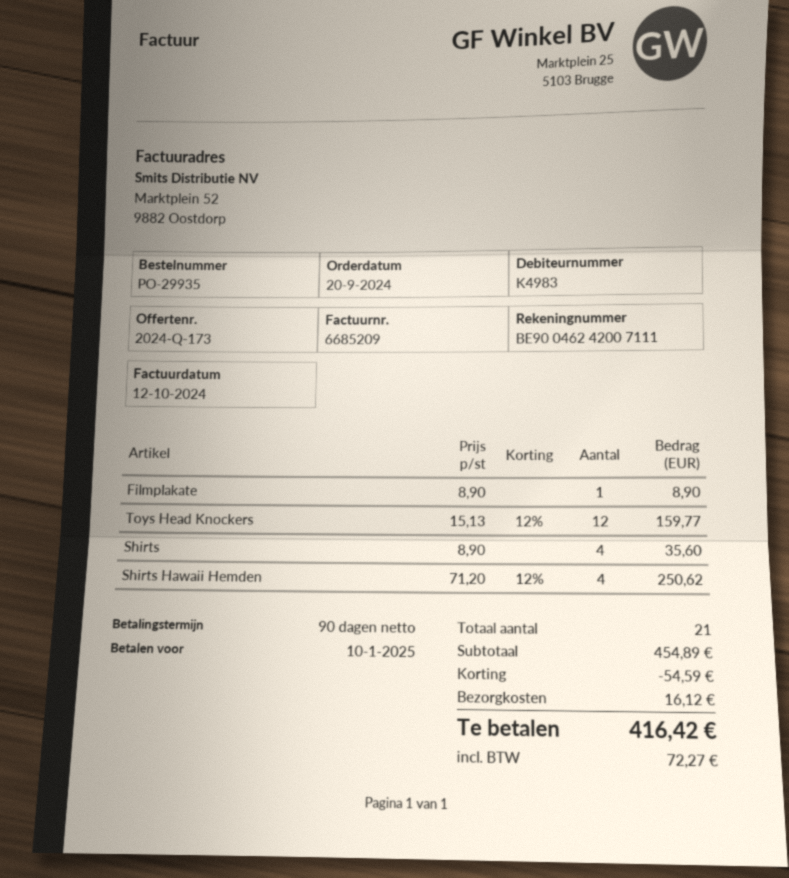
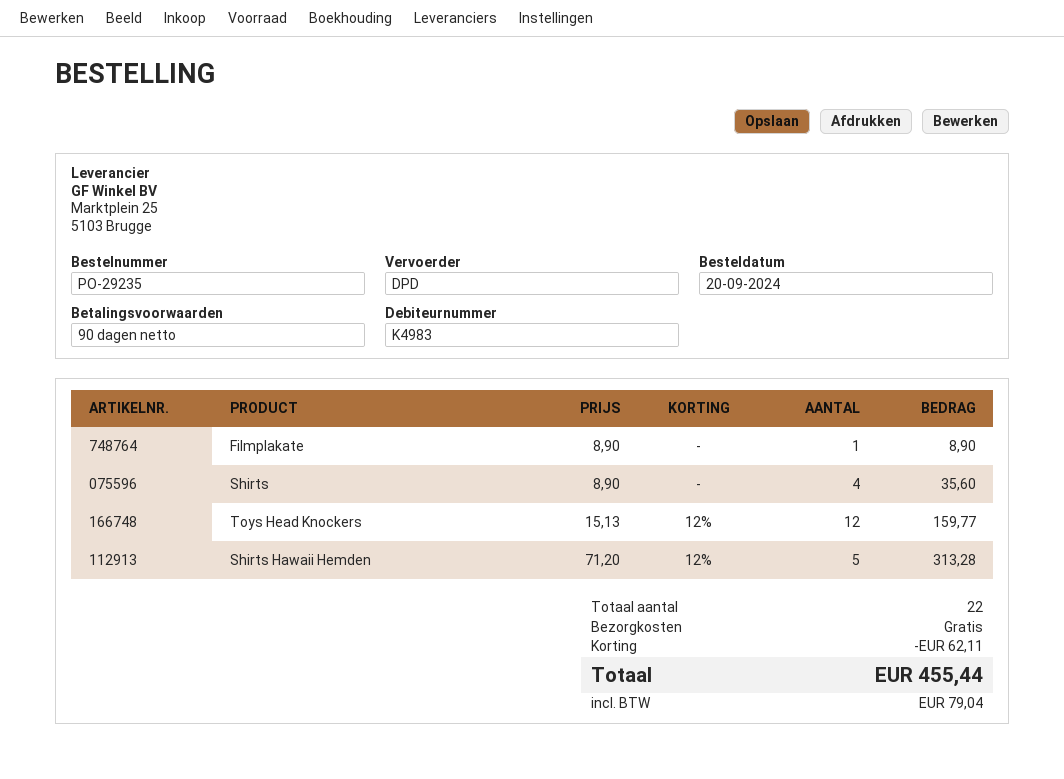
order number: PO-29935 -> PO-29235
Shirts Hawaii Hemden: 4 x 71.20 - 12% = 250.62 -> 5 x 71.20 - 12% = 313.28
total quantity: 21 -> 22
discount: 54.59 -> 62.11
shipping: 16.12 -> 0.00
tax: 72.27 -> 79.04
total: 416.42 -> 455.44

